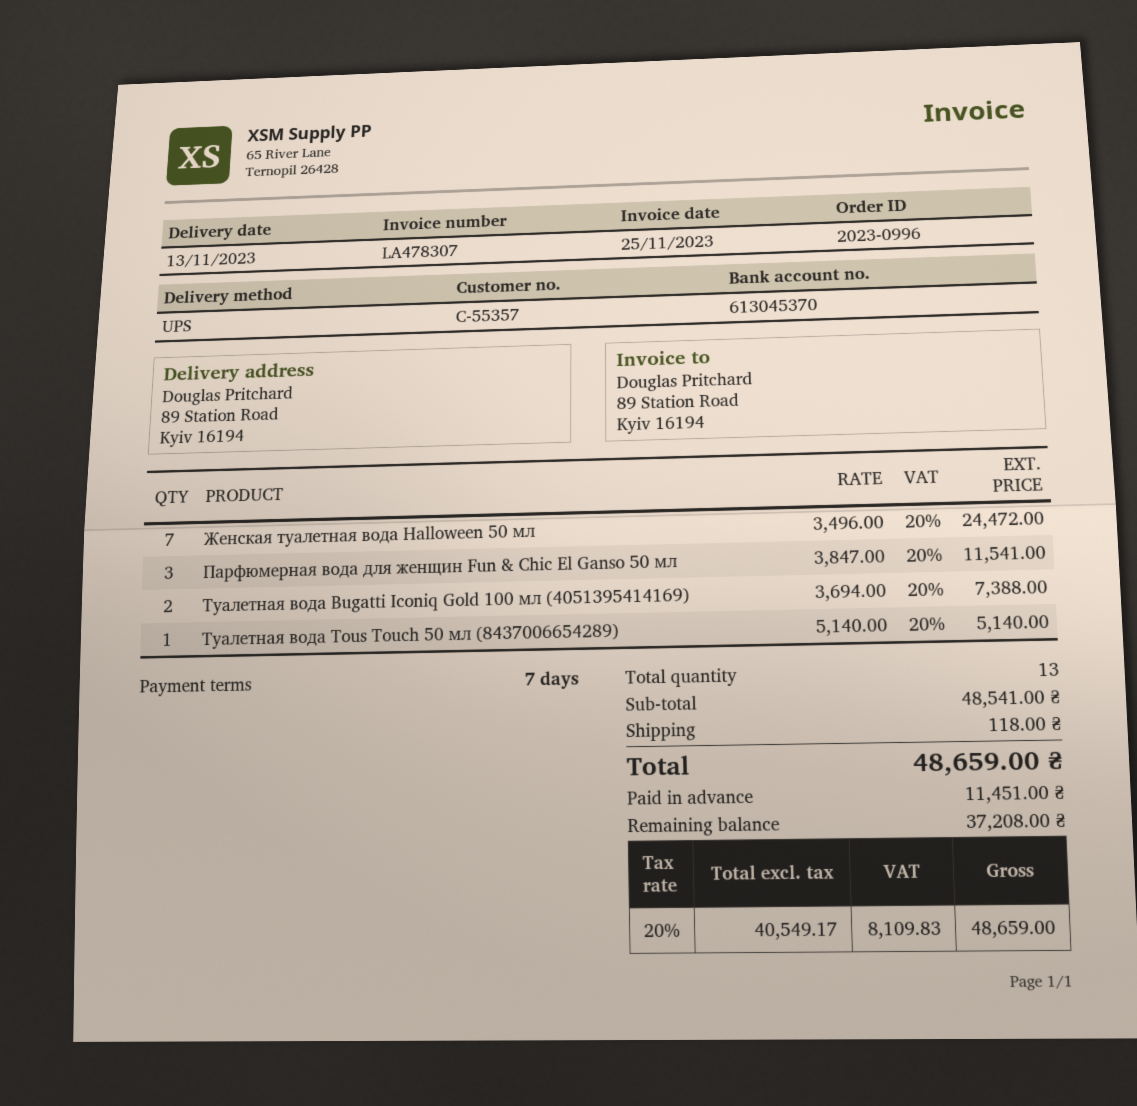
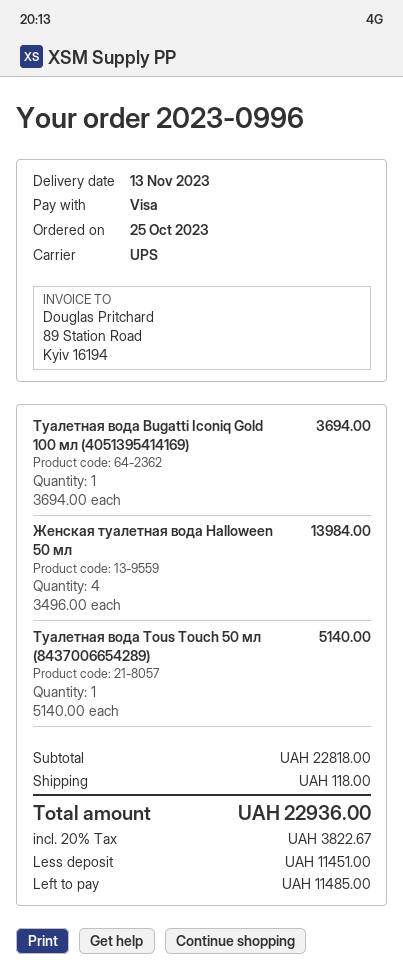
Женская туалетная вода Halloween 50 мл: 7 x 3496.00 = 24472.00 -> 4 x 3496.00 = 13984.00
Парфюмерная вода для женщин Fun & Chic El Ganso 50 мл: 3 x 3847.00 = 11541.00 -> none
Туалетная вода Bugatti Iconiq Gold 100 мл (4051395414169): 2 x 3694.00 = 7388.00 -> 1 x 3694.00 = 3694.00
subtotal: 48541.00 -> 22818.00
tax: 20% = 8109.83 -> 20% = 3822.67
total: 48659.00 -> 22936.00
balance: 37208.00 -> 11485.00

